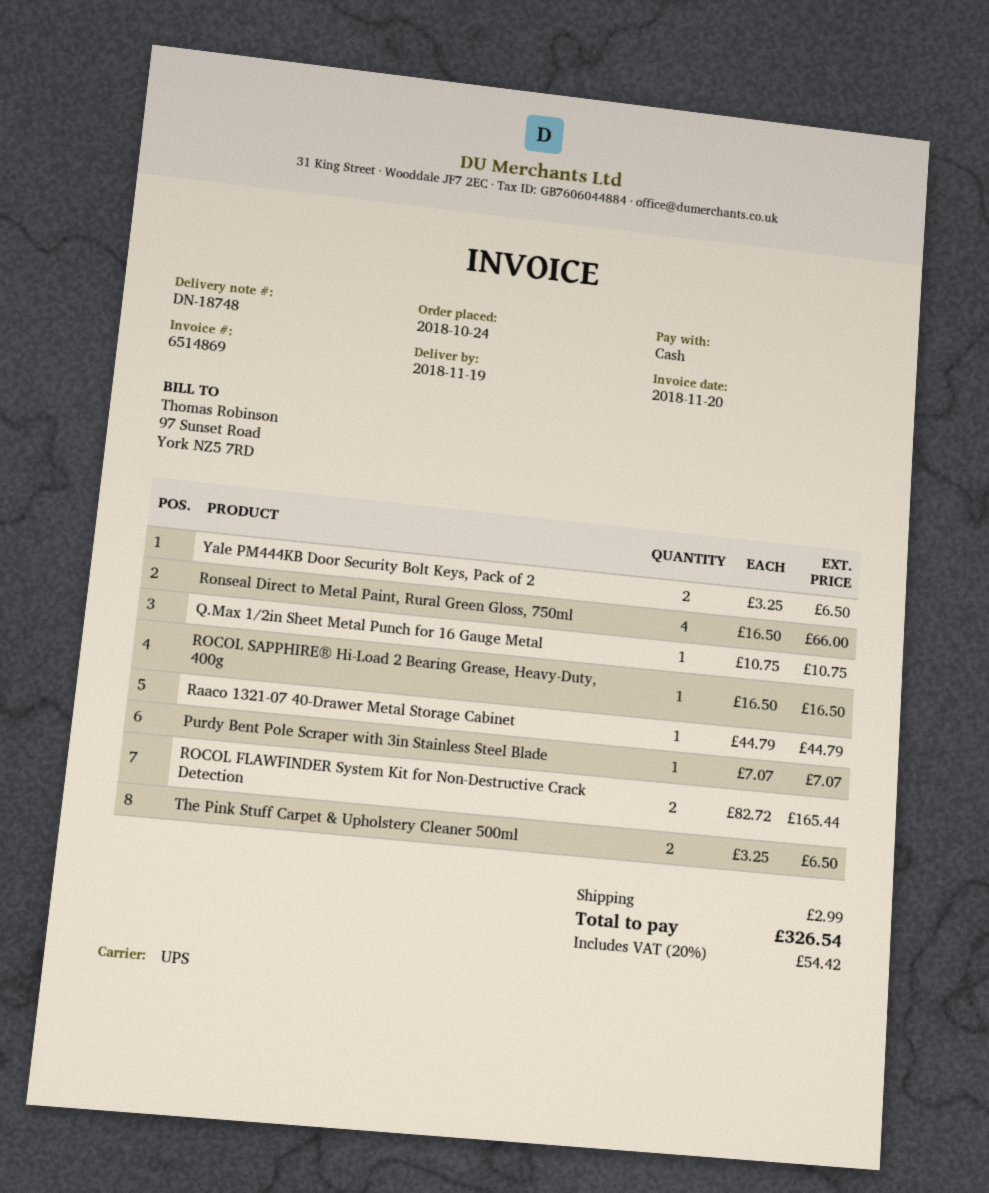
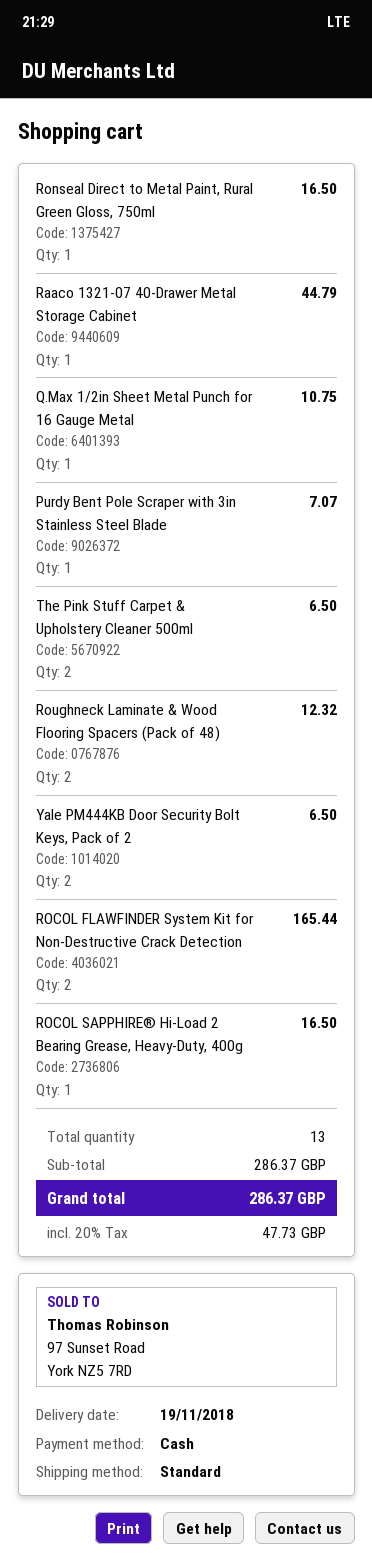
shipping method: UPS -> standard
Ronseal Direct to Metal Paint, Rural Green Gloss, 750ml: 4 for 66.00 -> 1 for 16.50
Roughneck Laminate & Wood Flooring Spacers (Pack of 48): none -> 2 for 12.32
shipping: 2.99 -> none
tax: 20% = 54.42 -> 20% = 47.73
total: 326.54 -> 286.37

